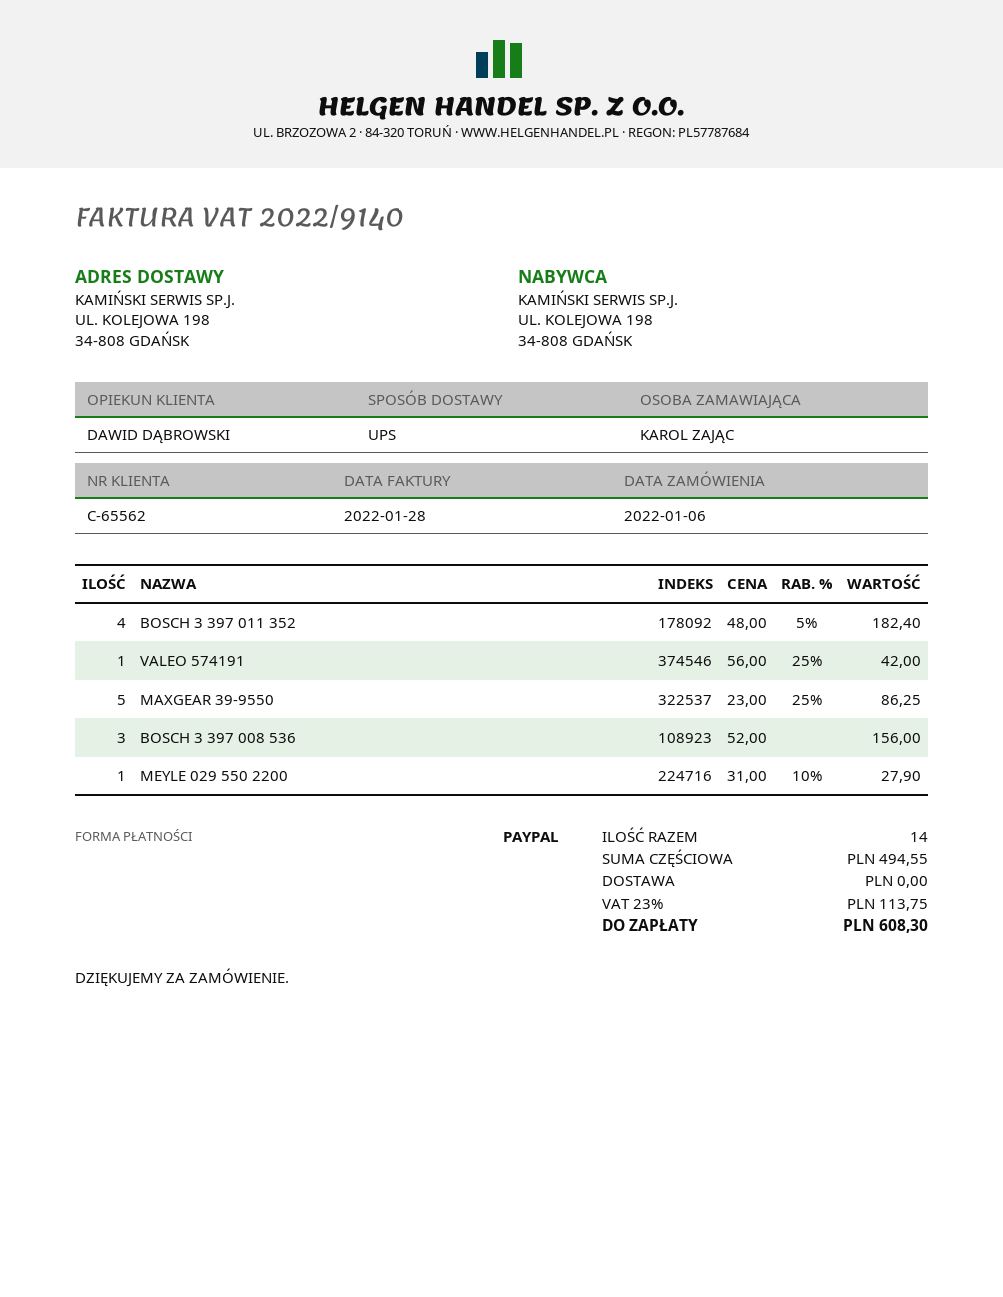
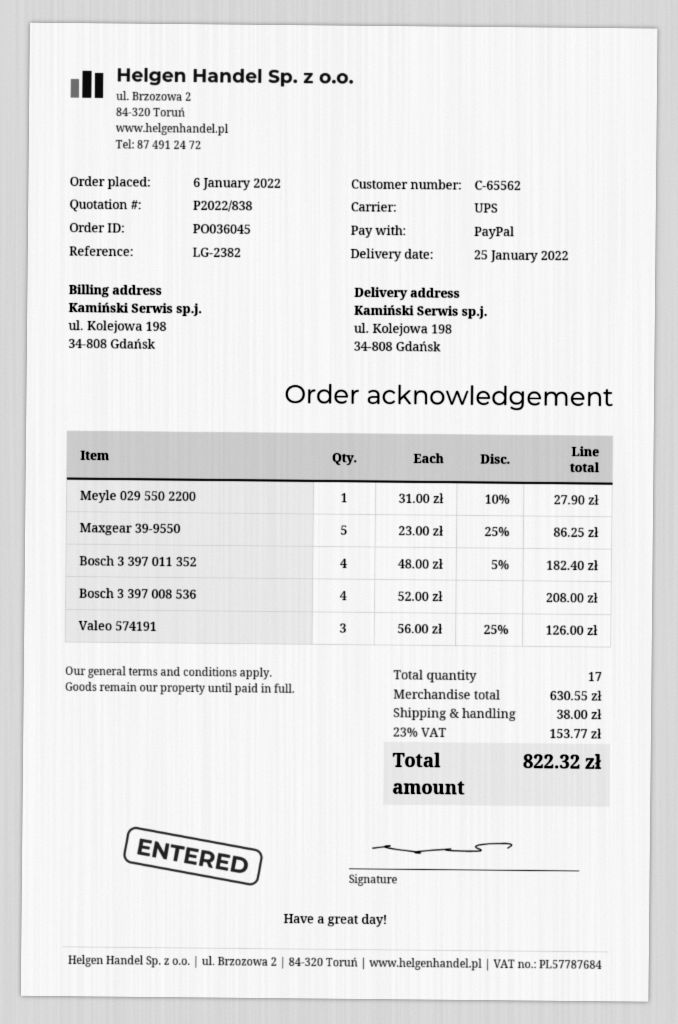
VALEO 574191: 1 x 56.00 - 25% = 42.00 -> 3 x 56.00 - 25% = 126.00
BOSCH 3 397 008 536: 3 x 52.00 = 156.00 -> 4 x 52.00 = 208.00
total quantity: 14 -> 17
subtotal: 494.55 -> 630.55
shipping: 0.00 -> 38.00
tax: 23% = 113.75 -> 23% = 153.77
total: 608.30 -> 822.32

